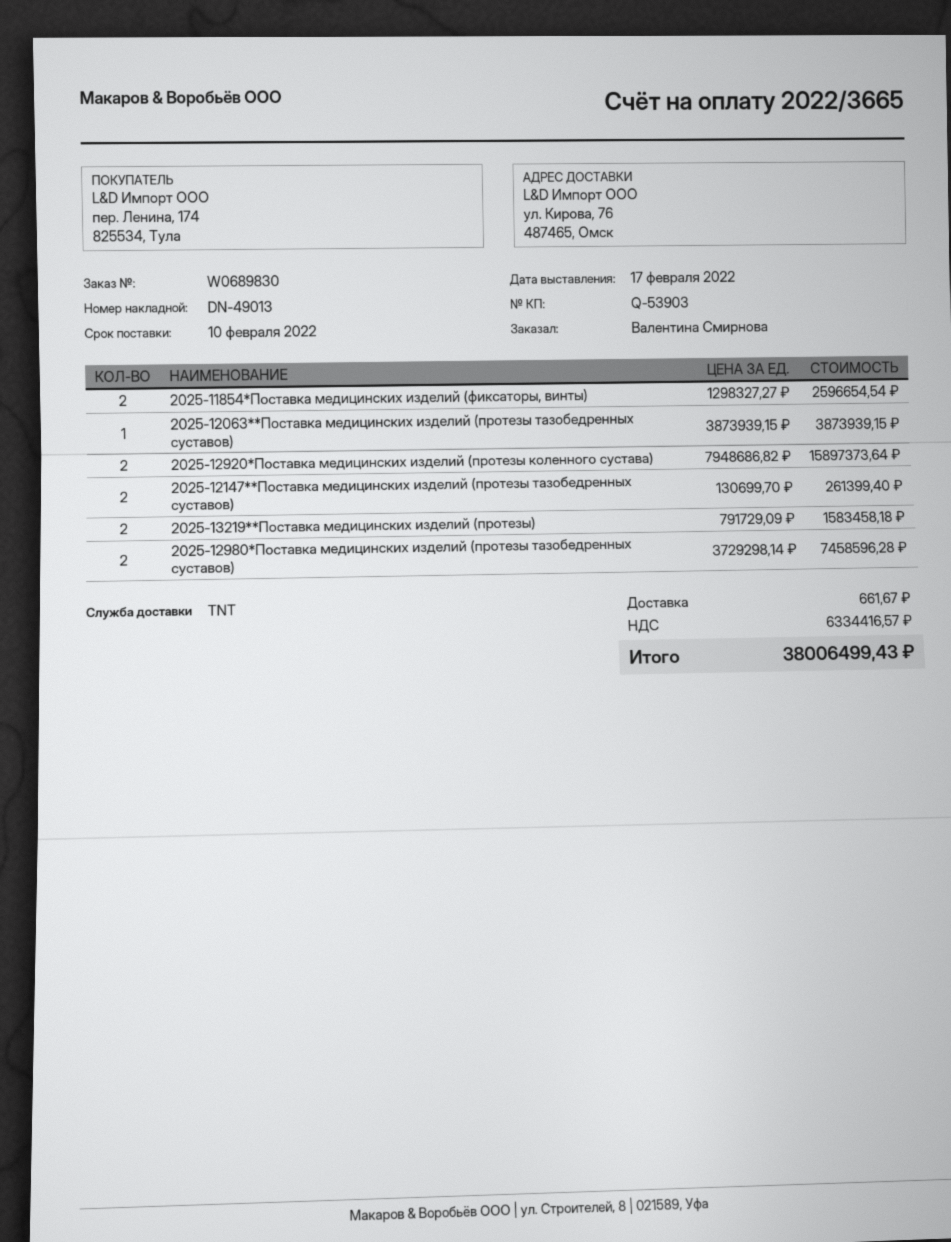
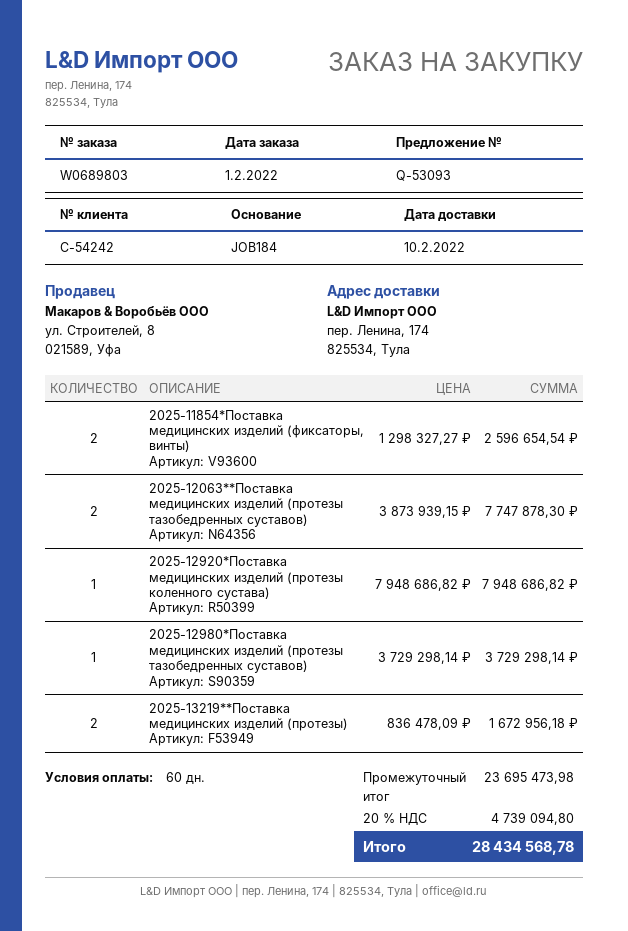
quote number: Q-53903 -> Q-53093
order number: W0689830 -> W0689803
ship to: ул. Кирова, 76, 487465, Омск -> пер. Ленина, 174, 825534, Тула
2025-12063**Поставка медицинских изделий (протезы тазобедренных суставов): 1 x 3873939.15 = 3873939.15 -> 2 x 3873939.15 = 7747878.30
2025-12920*Поставка медицинских изделий (протезы коленного сустава): 2 x 7948686.82 = 15897373.64 -> 1 x 7948686.82 = 7948686.82
2025-12147**Поставка медицинских изделий (протезы тазобедренных суставов): 2 x 130699.70 = 261399.40 -> none
2025-13219**Поставка медицинских изделий (протезы): 2 x 791729.09 = 1583458.18 -> 2 x 836478.09 = 1672956.18
2025-12980*Поставка медицинских изделий (протезы тазобедренных суставов): 2 x 3729298.14 = 7458596.28 -> 1 x 3729298.14 = 3729298.14
shipping: 661.67 -> none
tax: 6334416.57 -> 4739094.80
total: 38006499.43 -> 28434568.78

